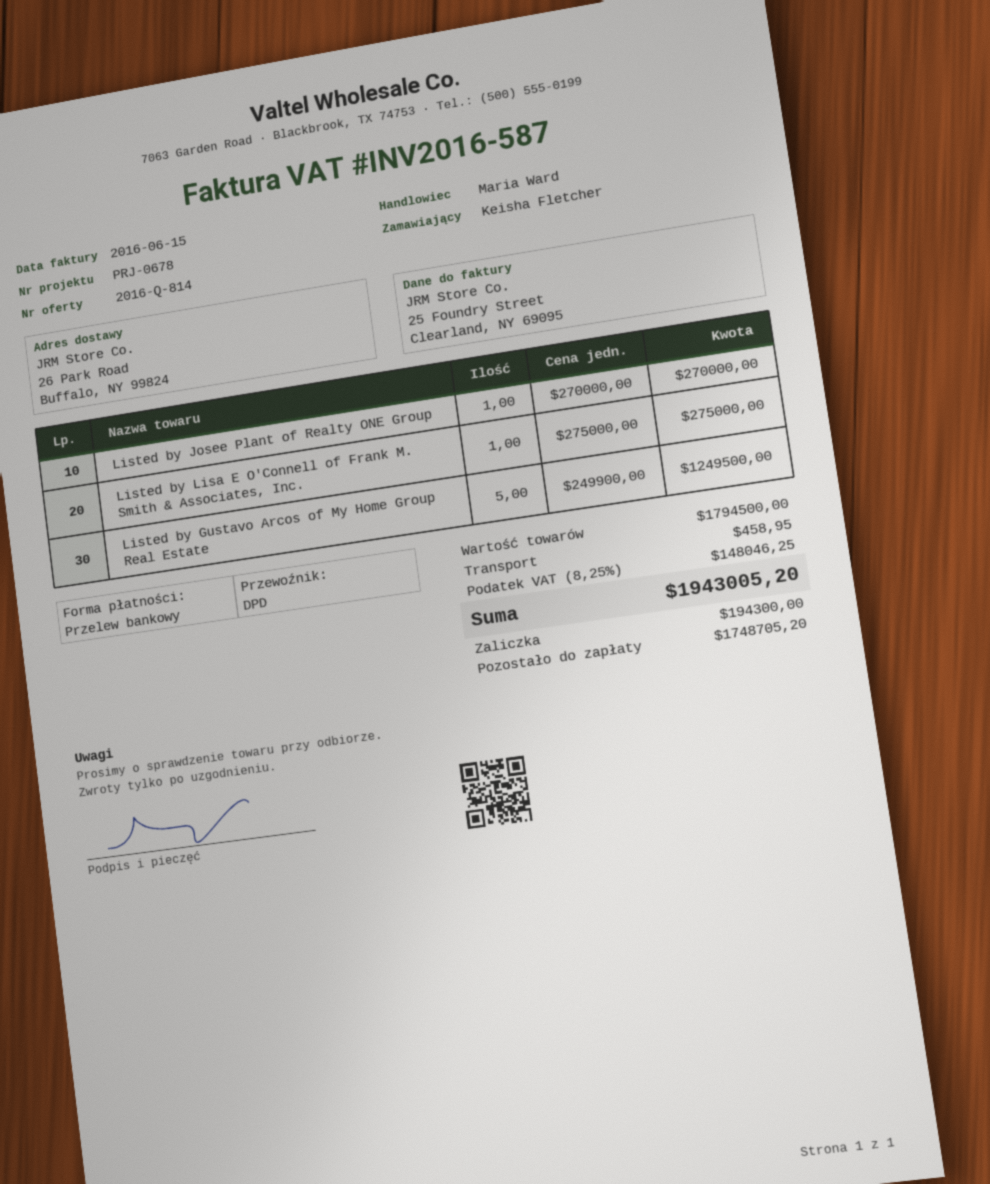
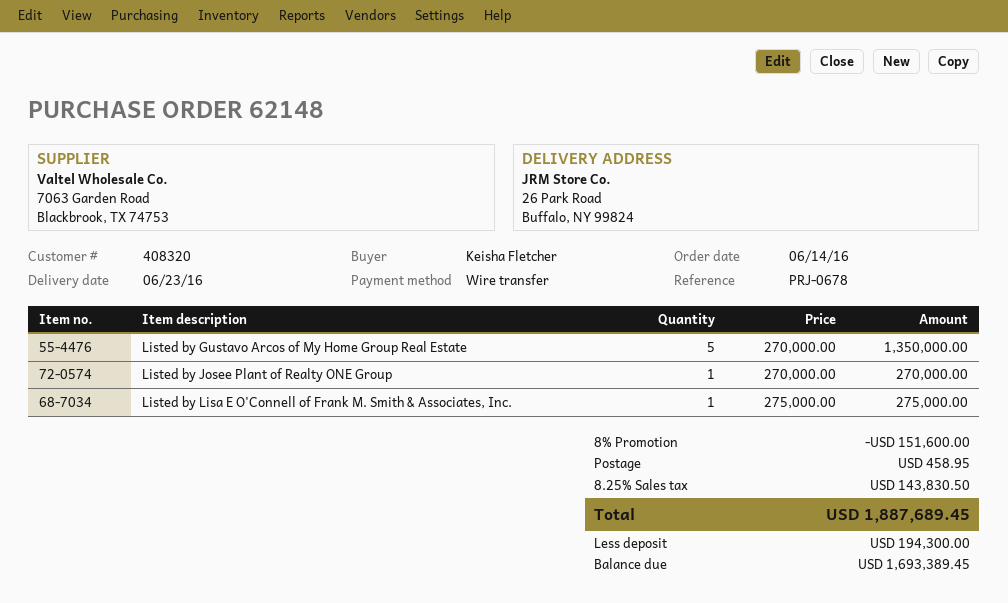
Listed by Gustavo Arcos of My Home Group Real Estate: 5 x 249900.00 = 1249500.00 -> 5 x 270000.00 = 1350000.00
discount: none -> 8% = 151600.00
tax: 8.25% = 148046.25 -> 8.25% = 143830.50
total: 1943005.20 -> 1887689.45
balance: 1748705.20 -> 1693389.45

